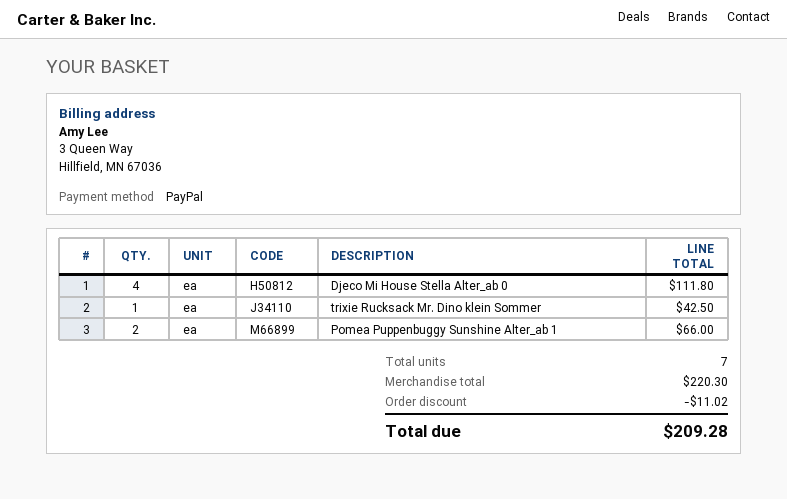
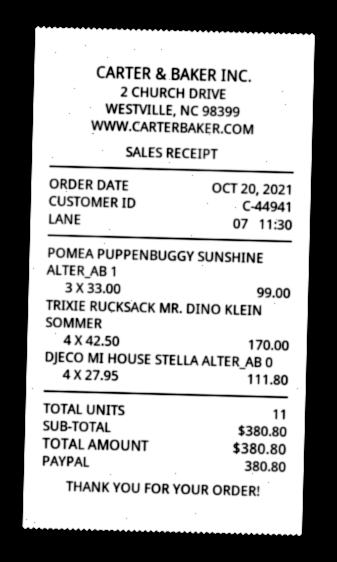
trixie Rucksack Mr. Dino klein Sommer: 1 for 42.50 -> 4 for 170.00
Pomea Puppenbuggy Sunshine Alter_ab 1: 2 for 66.00 -> 3 for 99.00
total quantity: 7 -> 11
subtotal: 220.30 -> 380.80
discount: 11.02 -> none
total: 209.28 -> 380.80

